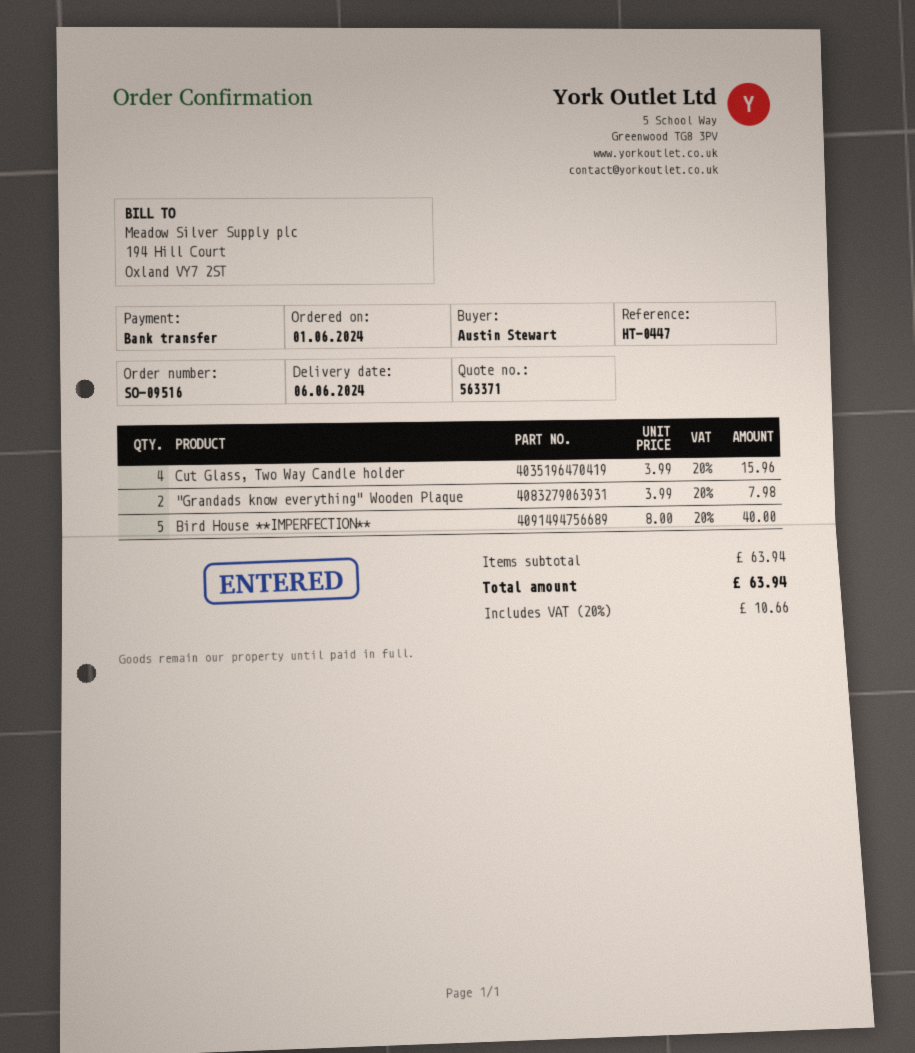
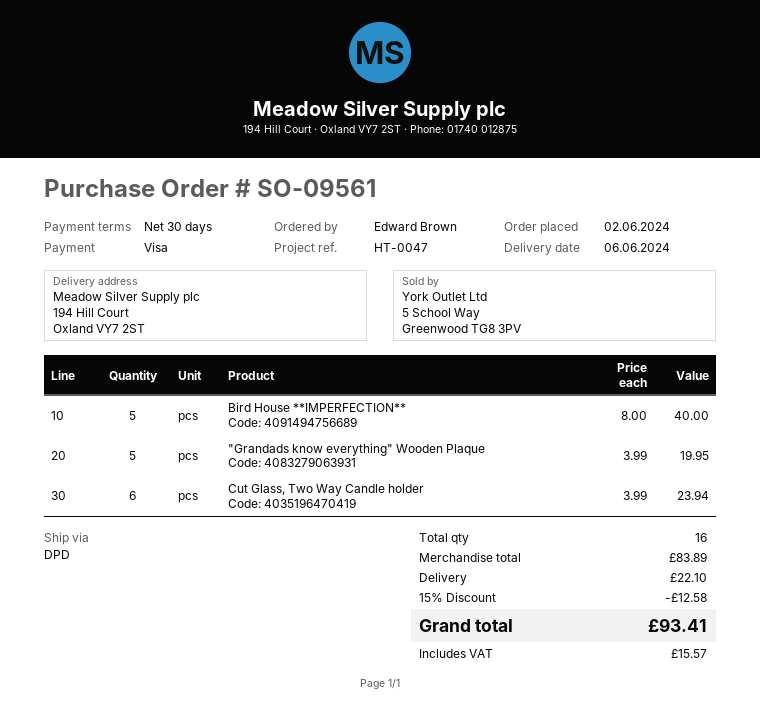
order number: SO-09516 -> SO-09561
order date: 2024-06-01 -> 2024-06-02
reference: HT-0447 -> HT-0047
ordered by: Austin Stewart -> Edward Brown
payment method: bank transfer -> Visa
Cut Glass, Two Way Candle holder: 4 x 3.99 = 15.96 -> 6 x 3.99 = 23.94
"Grandads know everything" Wooden Plaque: 2 x 3.99 = 7.98 -> 5 x 3.99 = 19.95
subtotal: 63.94 -> 83.89
discount: none -> 15% = 12.58
shipping: none -> 22.10
tax: 10.66 -> 15.57
total: 63.94 -> 93.41

